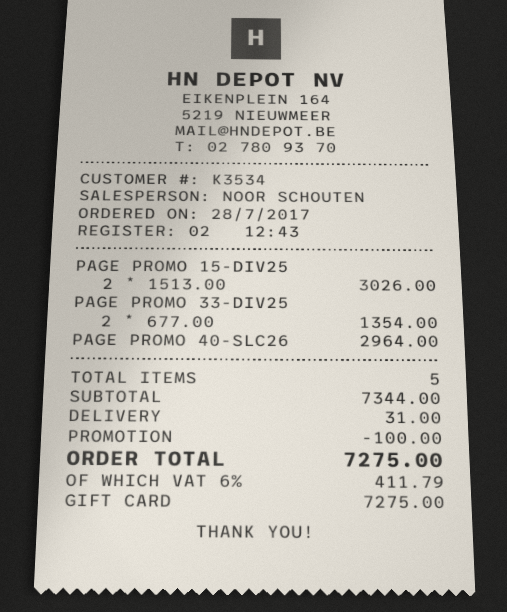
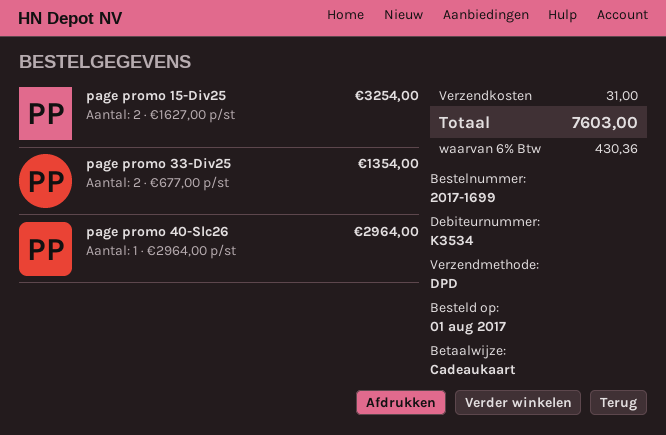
order date: 2017-07-28 -> 2017-08-01
PAGE PROMO 15-DIV25: 2 x 1513.00 = 3026.00 -> 2 x 1627.00 = 3254.00
discount: 100.00 -> none
tax: 6% = 411.79 -> 6% = 430.36
total: 7275.00 -> 7603.00

